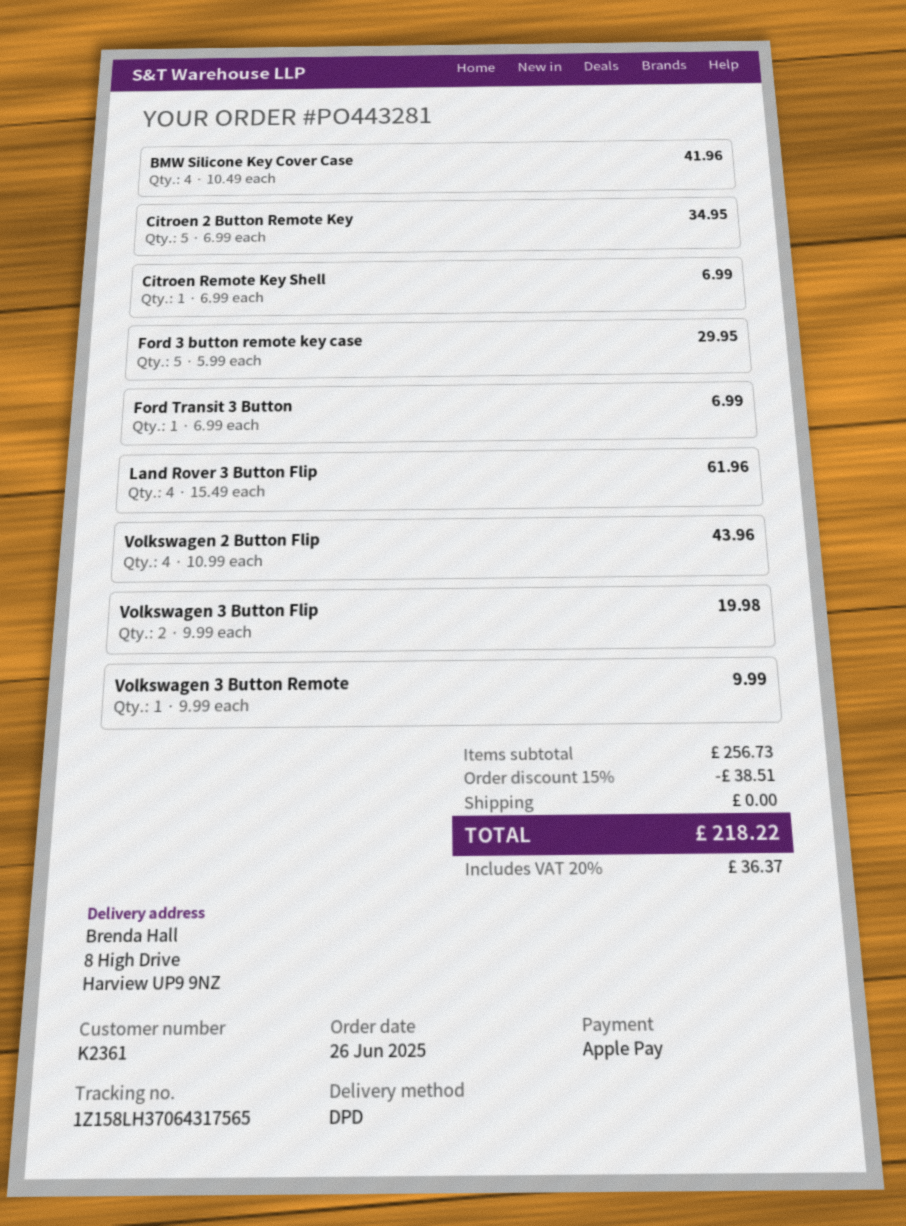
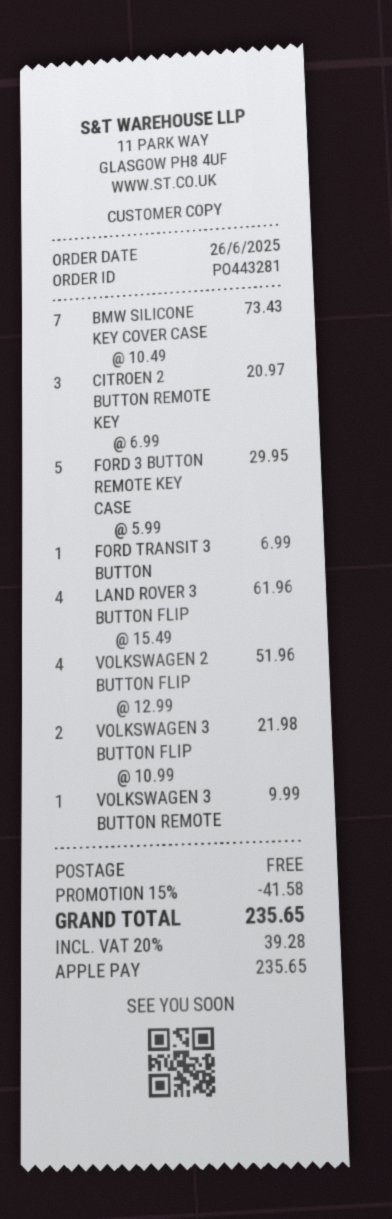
BMW Silicone Key Cover Case: 4 x 10.49 = 41.96 -> 7 x 10.49 = 73.43
Citroen 2 Button Remote Key: 5 x 6.99 = 34.95 -> 3 x 6.99 = 20.97
Citroen Remote Key Shell: 1 x 6.99 = 6.99 -> none
Volkswagen 2 Button Flip: 4 x 10.99 = 43.96 -> 4 x 12.99 = 51.96
Volkswagen 3 Button Flip: 2 x 9.99 = 19.98 -> 2 x 10.99 = 21.98
discount: 15% = 38.51 -> 15% = 41.58
tax: 20% = 36.37 -> 20% = 39.28
total: 218.22 -> 235.65

